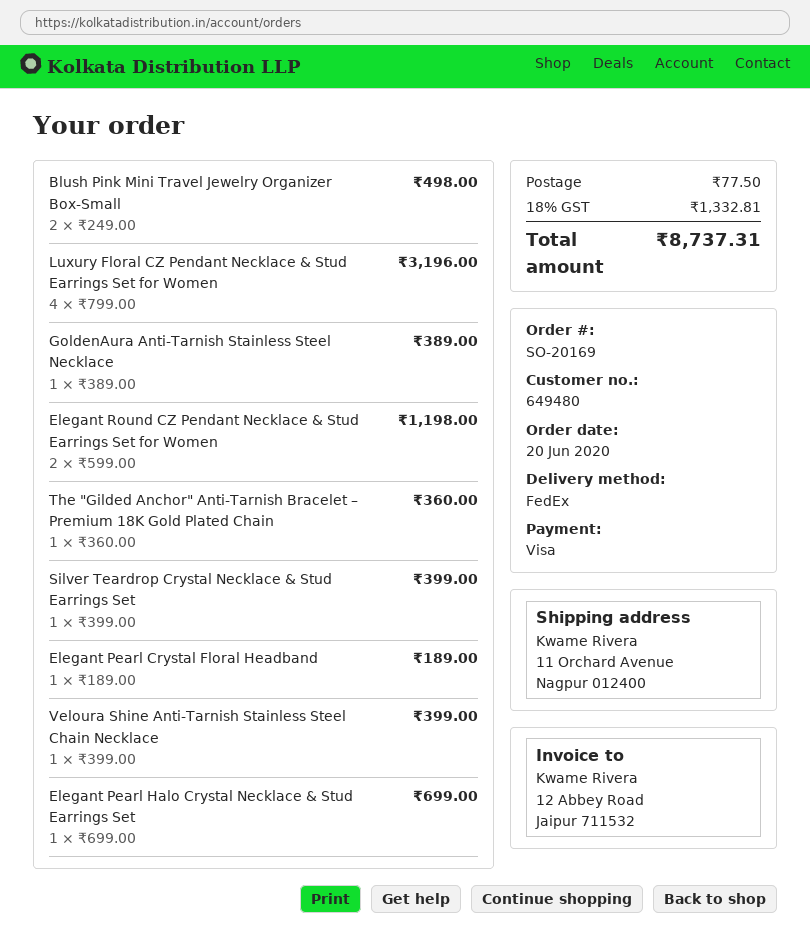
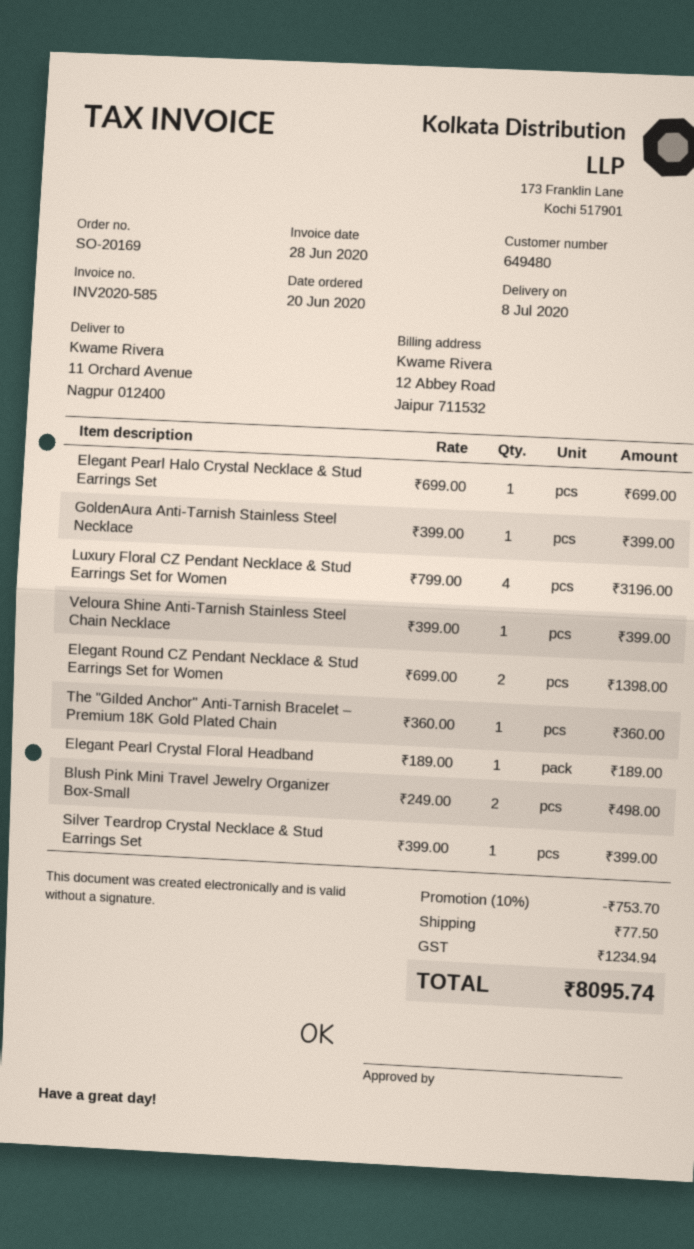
GoldenAura Anti-Tarnish Stainless Steel Necklace: 1 x 389.00 = 389.00 -> 1 x 399.00 = 399.00
Elegant Round CZ Pendant Necklace & Stud Earrings Set for Women: 2 x 599.00 = 1198.00 -> 2 x 699.00 = 1398.00
discount: none -> 10% = 753.70
tax: 1332.81 -> 1234.94
total: 8737.31 -> 8095.74

